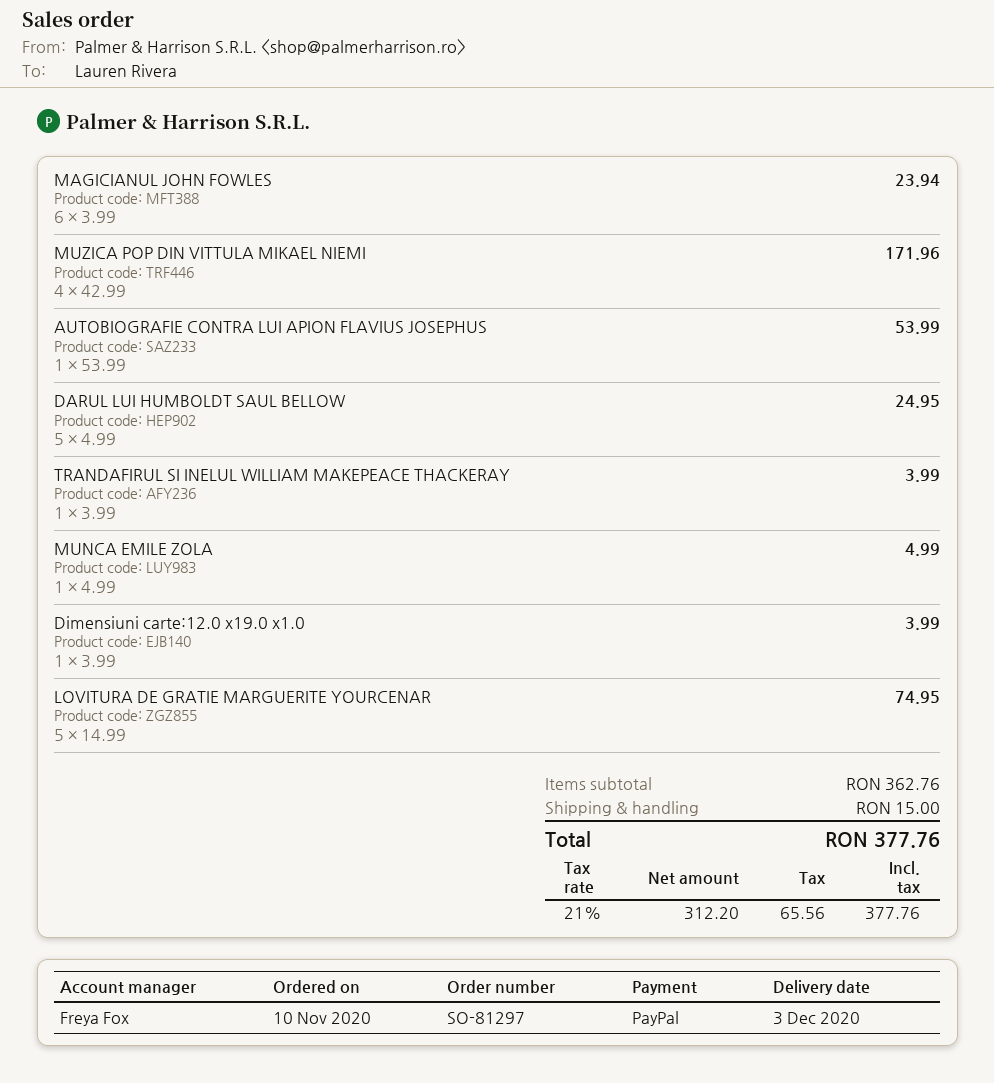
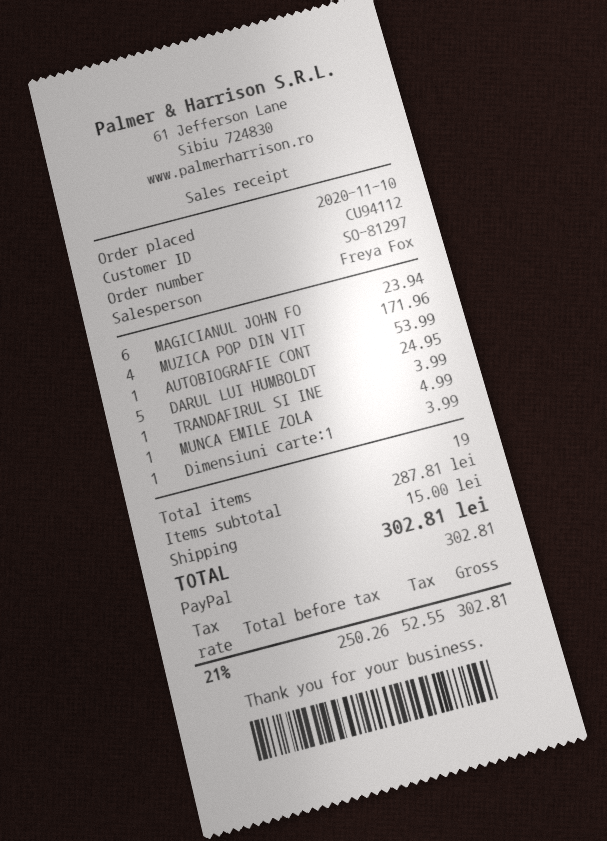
LOVITURA DE GRATIE MARGUERITE YOURCENAR: 5 for 74.95 -> none
subtotal: 362.76 -> 287.81
net: 312.20 -> 250.26
tax: 21% = 65.56 -> 21% = 52.55
total: 377.76 -> 302.81

